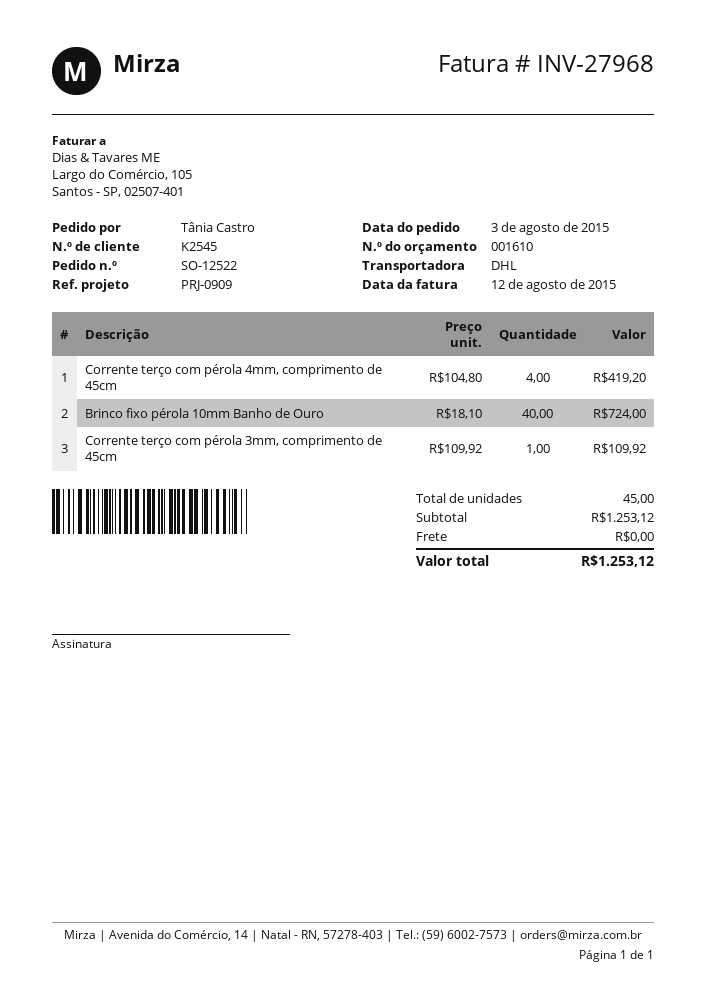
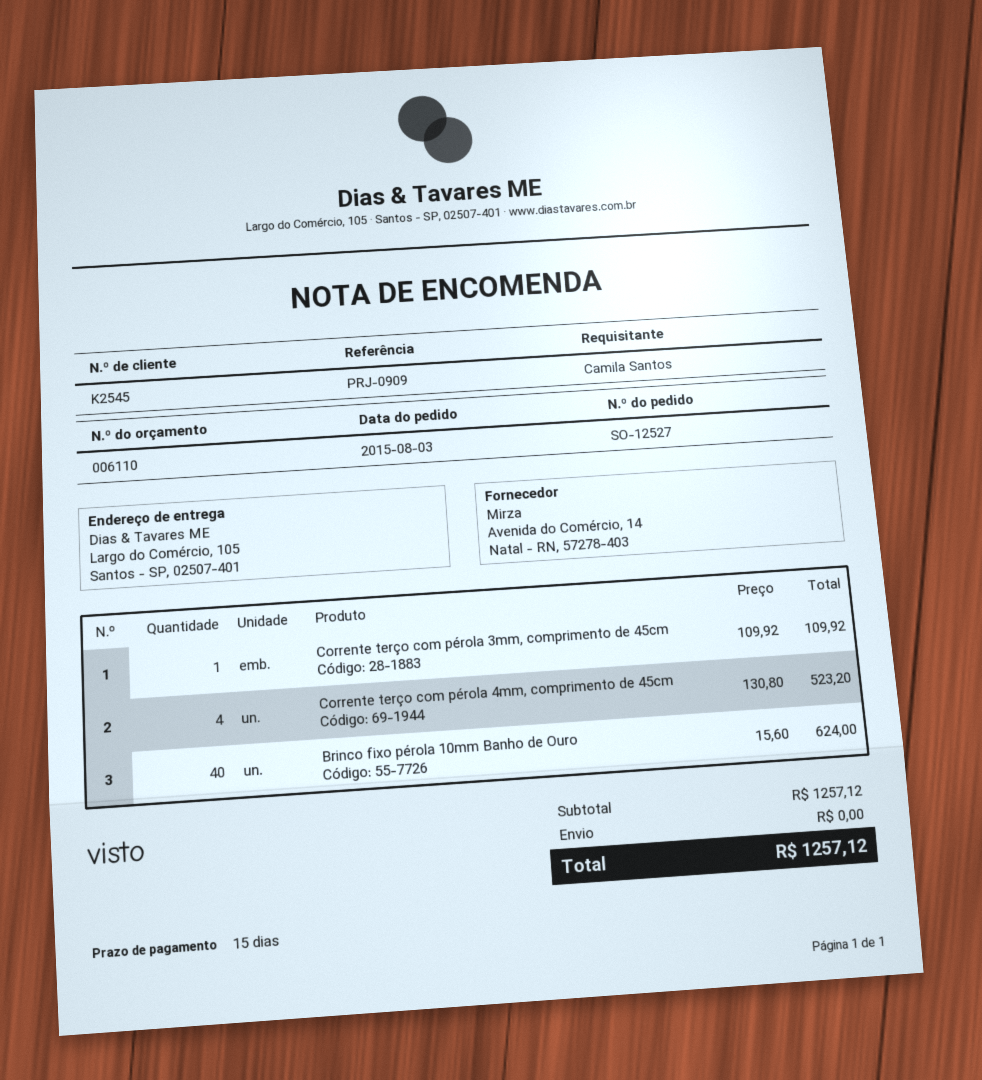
quote number: 001610 -> 006110
order number: SO-12522 -> SO-12527
ordered by: Tânia Castro -> Camila Santos
Corrente terço com pérola 4mm, comprimento de 45cm: 4 x 104.80 = 419.20 -> 4 x 130.80 = 523.20
Brinco fixo pérola 10mm Banho de Ouro: 40 x 18.10 = 724.00 -> 40 x 15.60 = 624.00
subtotal: 1253.12 -> 1257.12
total: 1253.12 -> 1257.12

